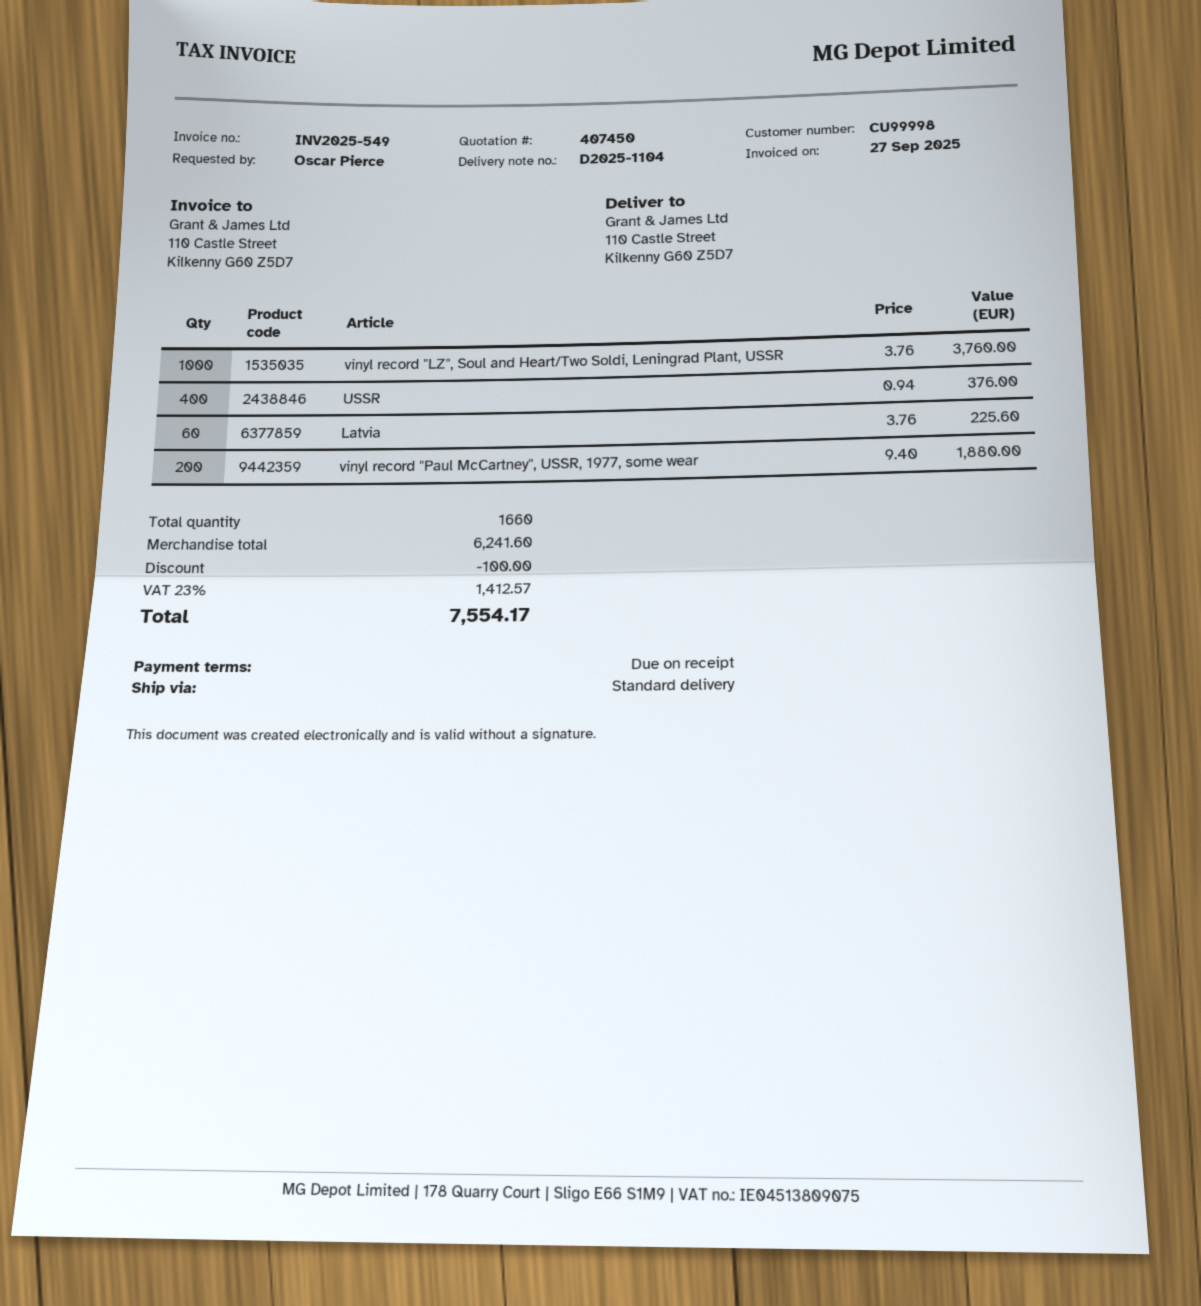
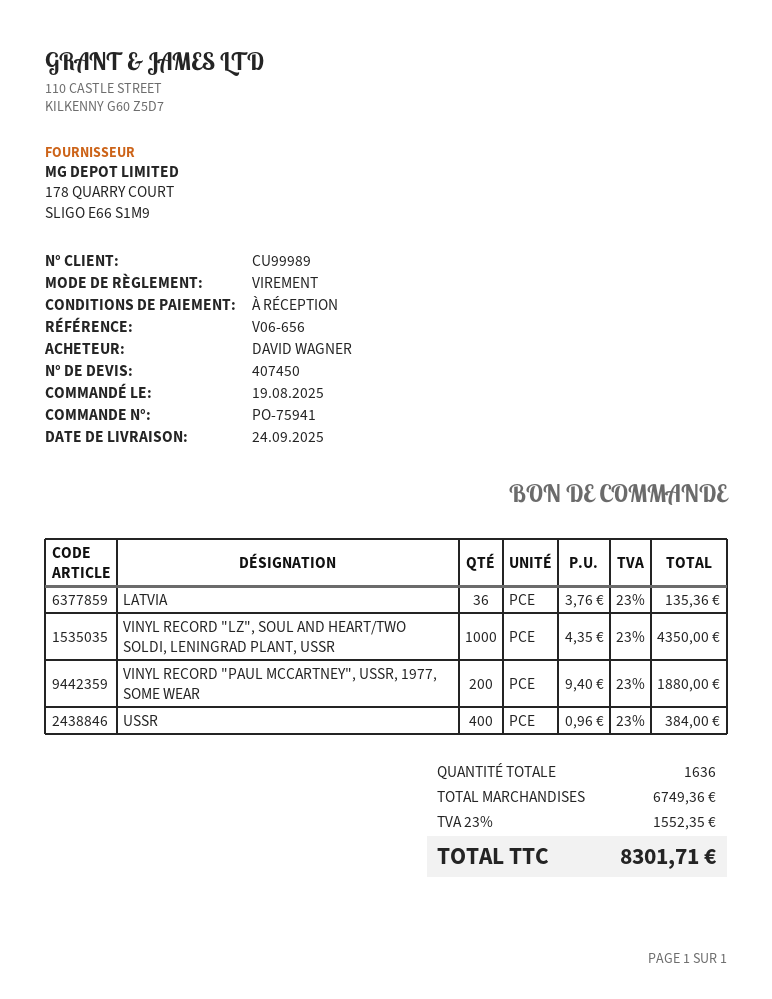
customer number: CU99998 -> CU99989
ordered by: Oscar Pierce -> DAVID WAGNER
vinyl record "LZ", Soul and Heart/Two Soldi, Leningrad Plant, USSR: 1000 x 3.76 = 3760.00 -> 1000 x 4.35 = 4350.00
USSR: 400 x 0.94 = 376.00 -> 400 x 0.96 = 384.00
Latvia: 60 x 3.76 = 225.60 -> 36 x 3.76 = 135.36
total quantity: 1660 -> 1636
subtotal: 6241.60 -> 6749.36
discount: 100.00 -> none
tax: 23% = 1412.57 -> 23% = 1552.35
total: 7554.17 -> 8301.71

